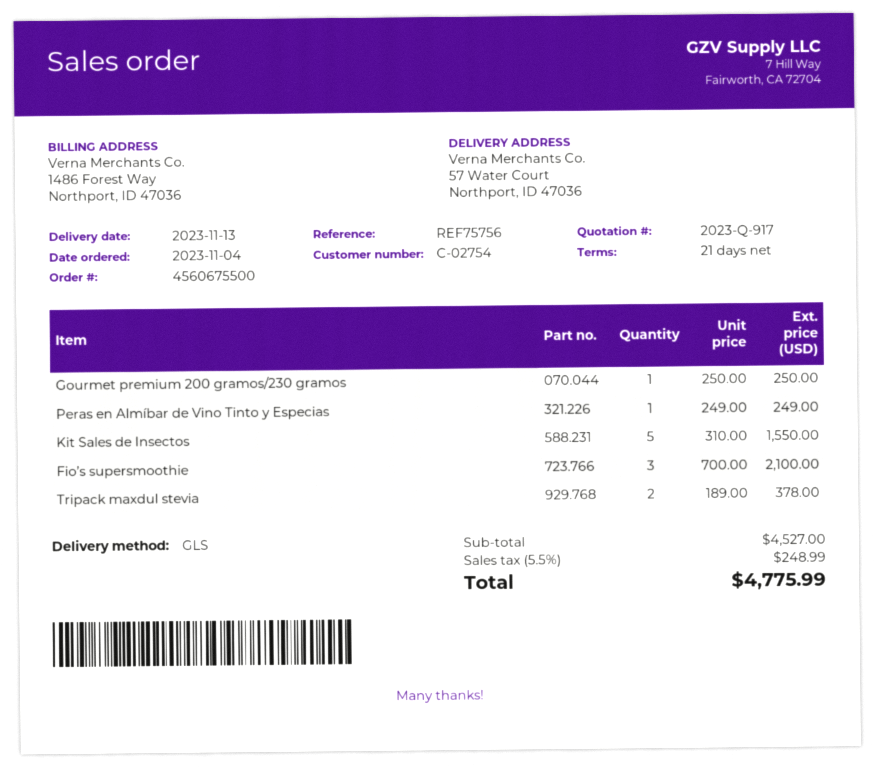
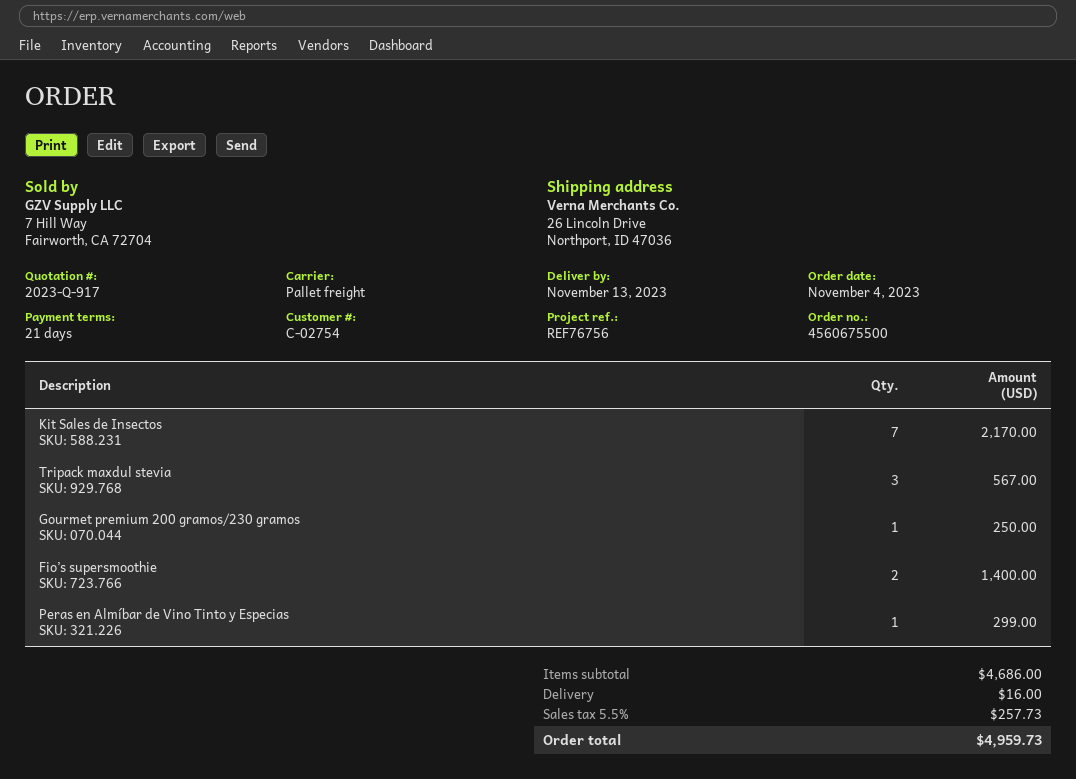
reference: REF75756 -> REF76756
shipping method: GLS -> pallet freight
ship to: 57 Water Court, Northport, ID 47036 -> 26 Lincoln Drive, Northport, ID 47036
Peras en Almíbar de Vino Tinto y Especias: 1 for 249.00 -> 1 for 299.00
Kit Sales de Insectos: 5 for 1550.00 -> 7 for 2170.00
Fio’s supersmoothie: 3 for 2100.00 -> 2 for 1400.00
Tripack maxdul stevia: 2 for 378.00 -> 3 for 567.00
subtotal: 4527.00 -> 4686.00
shipping: none -> 16.00
tax: 5.5% = 248.99 -> 5.5% = 257.73
total: 4775.99 -> 4959.73

